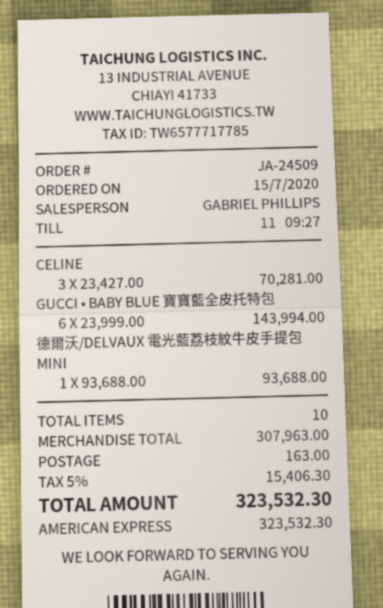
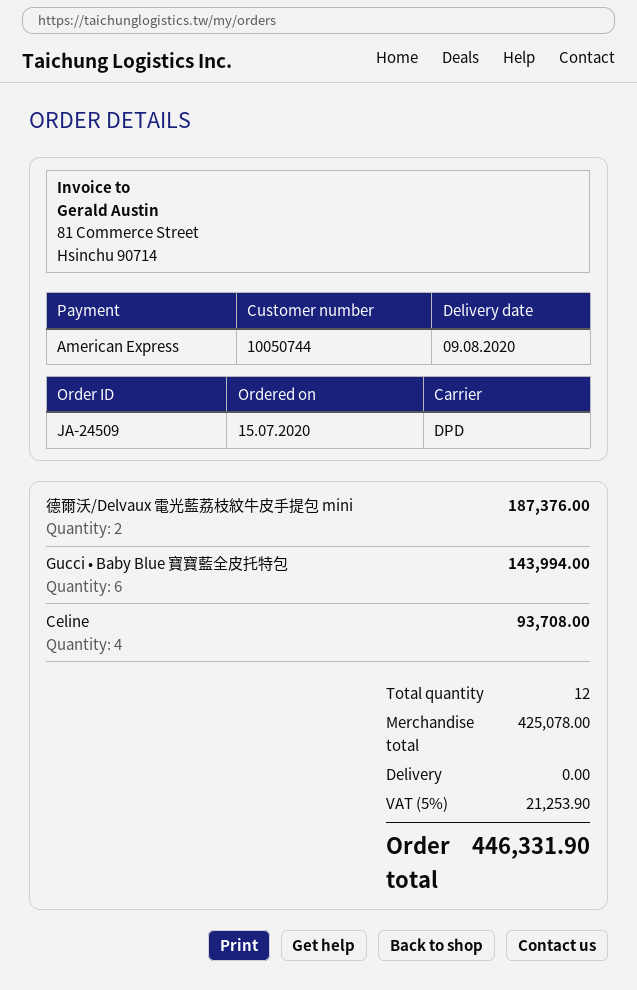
CELINE: 3 for 70281.00 -> 4 for 93708.00
德爾沃/DELVAUX 電光藍荔枝紋牛皮手提包 MINI: 1 for 93688.00 -> 2 for 187376.00
total quantity: 10 -> 12
subtotal: 307963.00 -> 425078.00
shipping: 163.00 -> 0.00
tax: 5% = 15406.30 -> 5% = 21253.90
total: 323532.30 -> 446331.90

